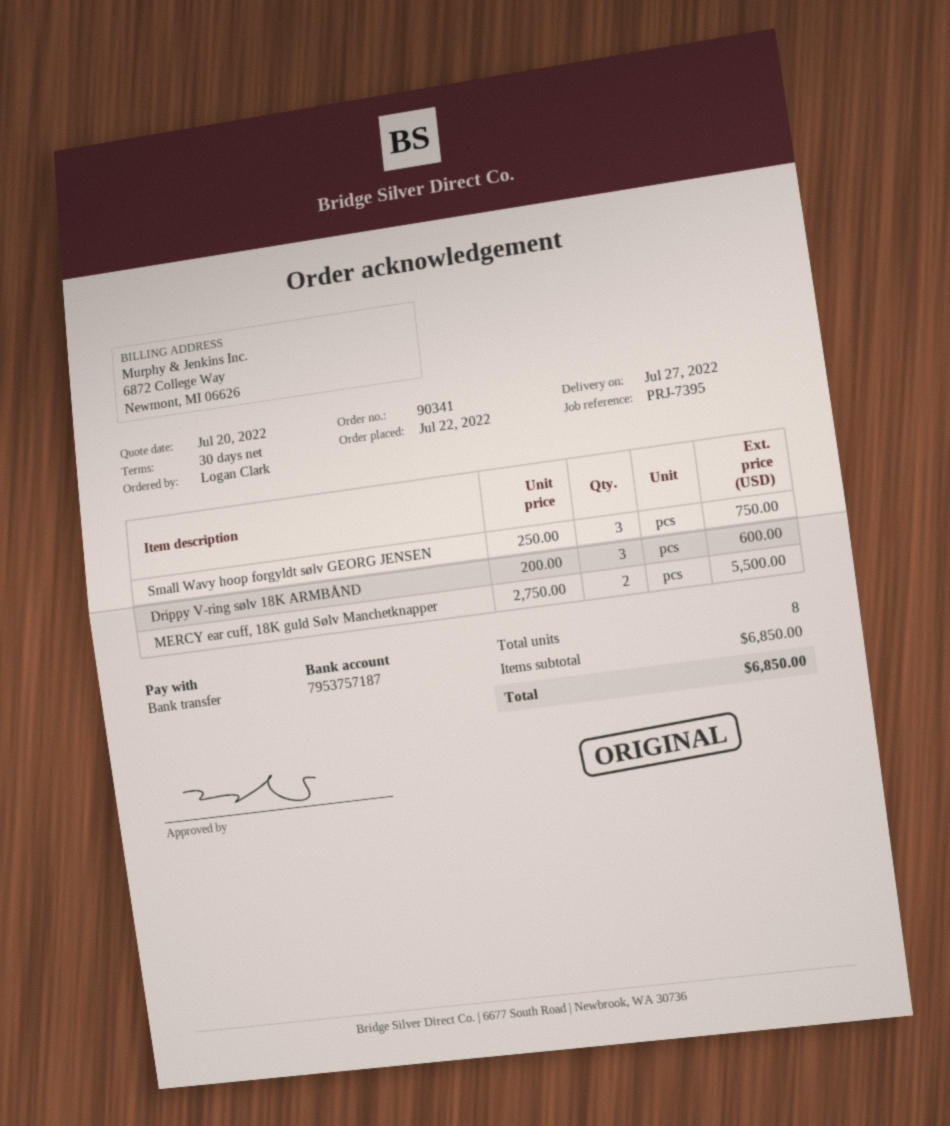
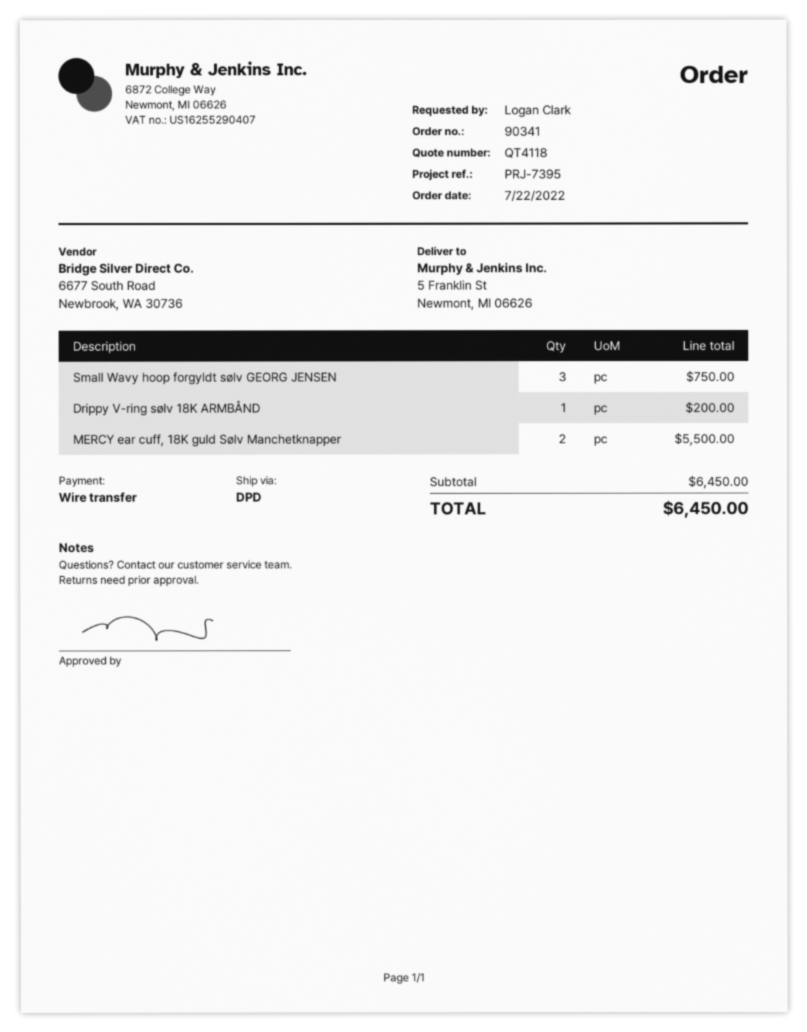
Drippy V-ring sølv 18K ARMBÅND: 3 for 600.00 -> 1 for 200.00
subtotal: 6850.00 -> 6450.00
total: 6850.00 -> 6450.00

